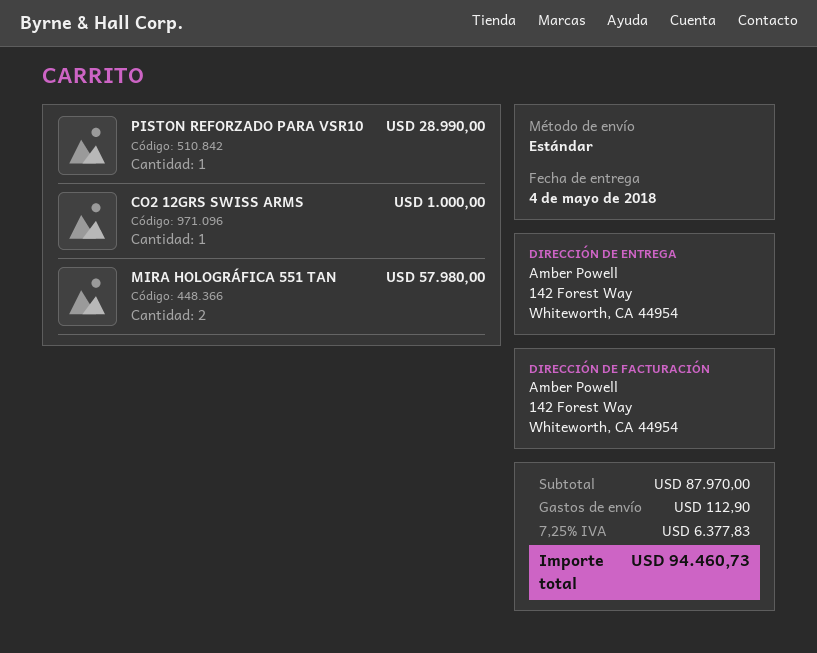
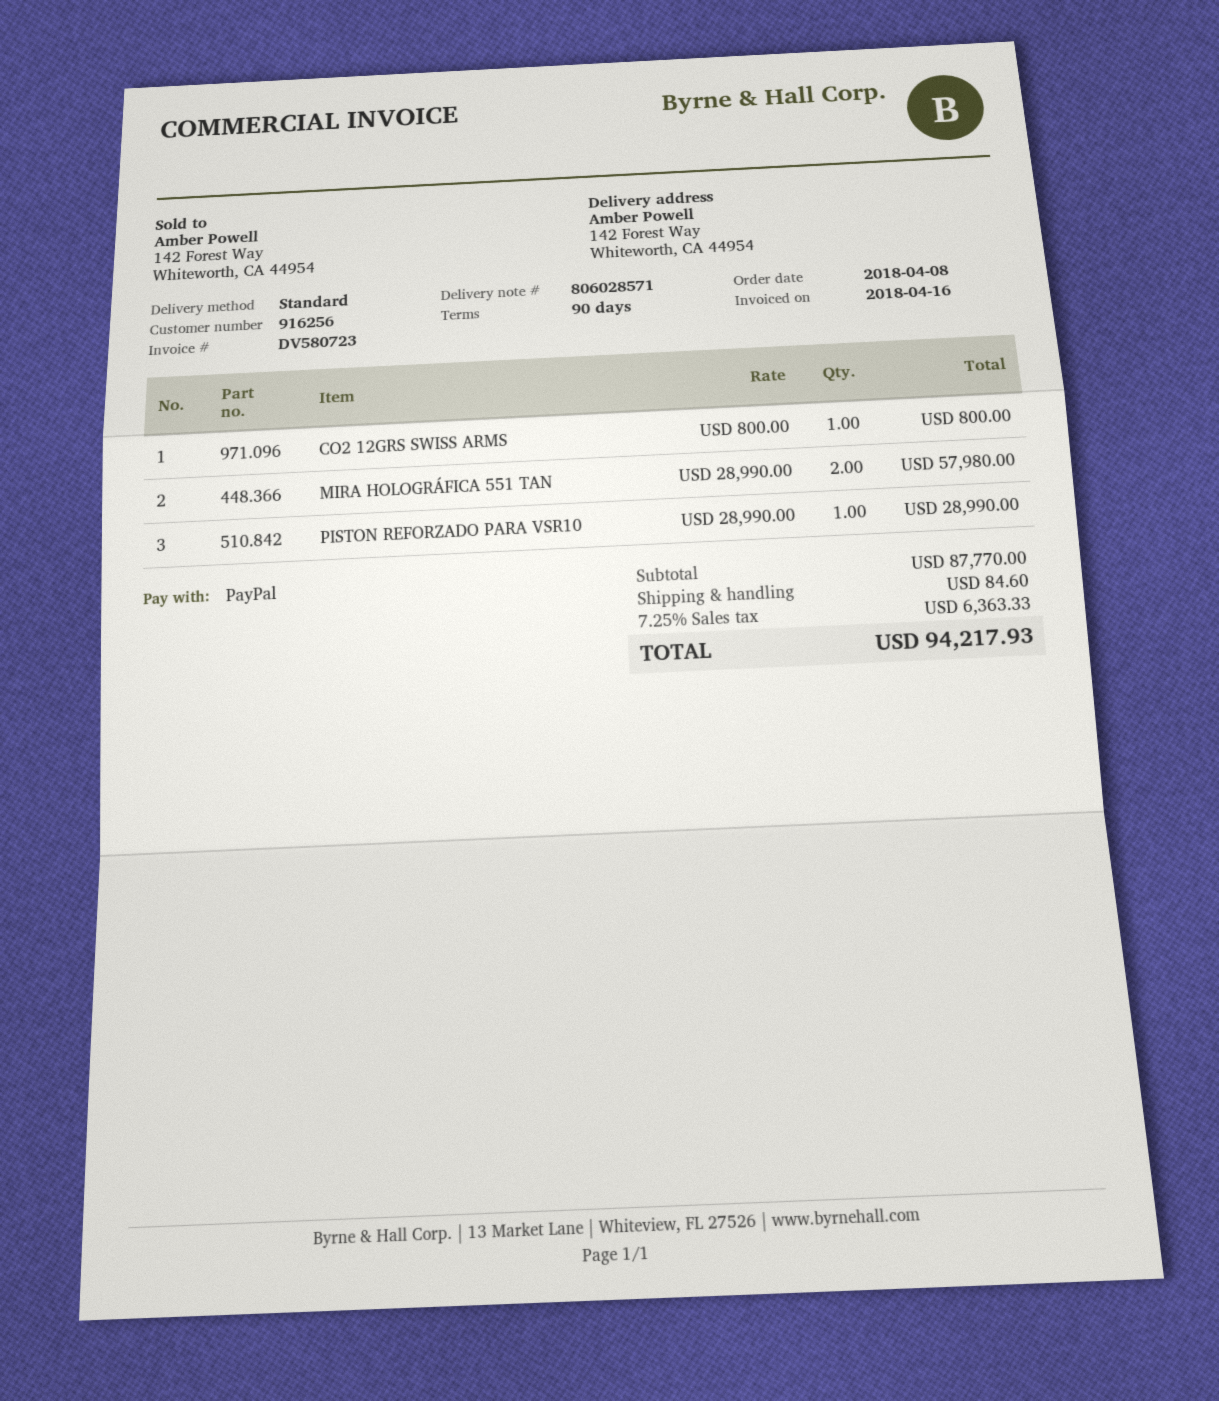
CO2 12GRS SWISS ARMS: 1 for 1000.00 -> 1 for 800.00
subtotal: 87970.00 -> 87770.00
shipping: 112.90 -> 84.60
tax: 7.25% = 6377.83 -> 7.25% = 6363.33
total: 94460.73 -> 94217.93

